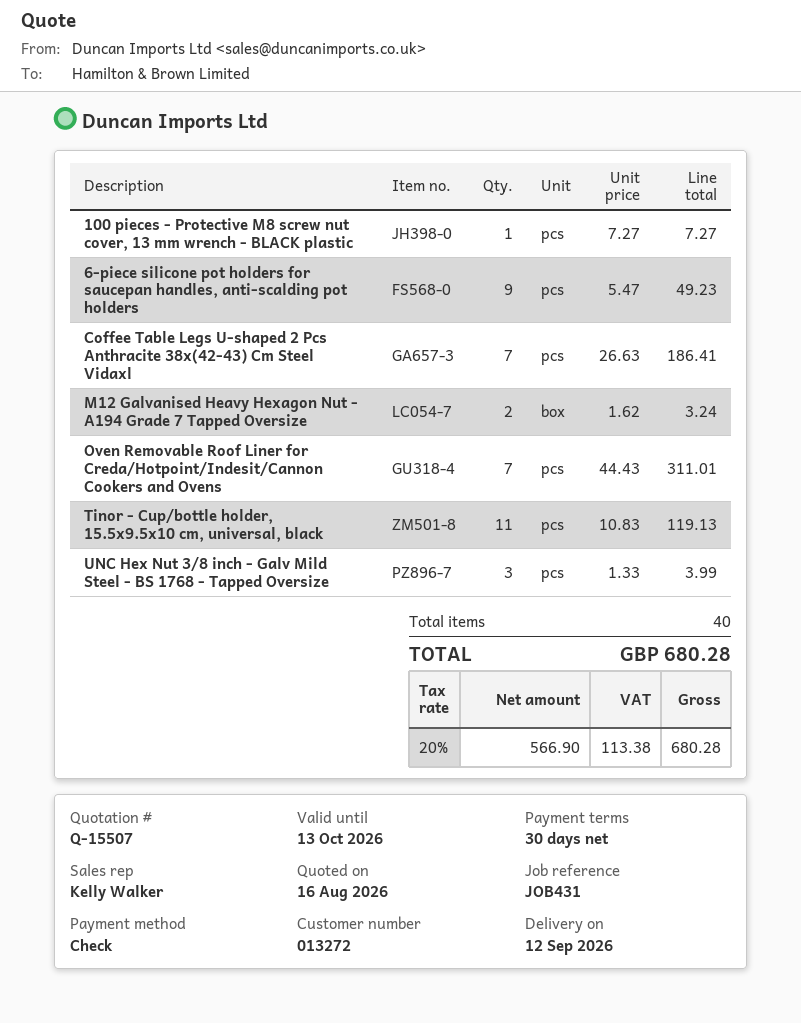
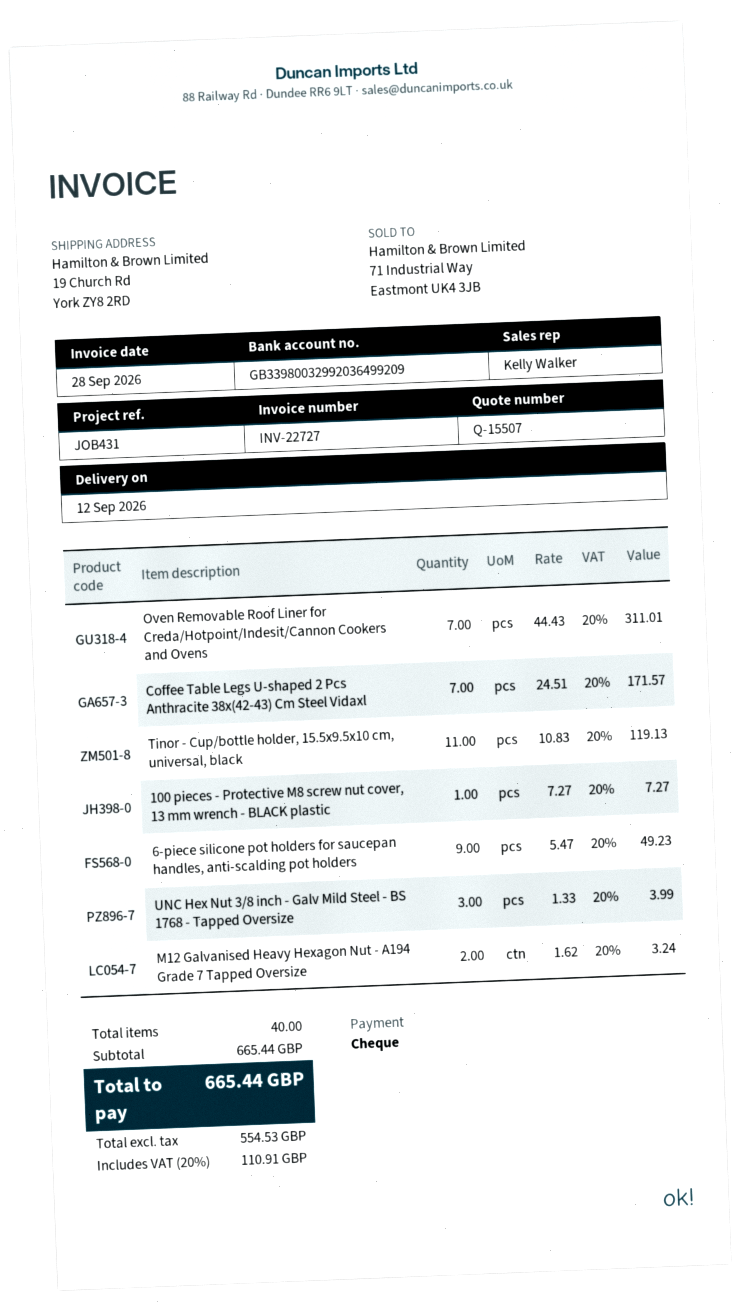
Coffee Table Legs U-shaped 2 Pcs Anthracite 38x(42-43) Cm Steel Vidaxl: 7 x 26.63 = 186.41 -> 7 x 24.51 = 171.57
net: 566.90 -> 554.53
tax: 20% = 113.38 -> 20% = 110.91
total: 680.28 -> 665.44

